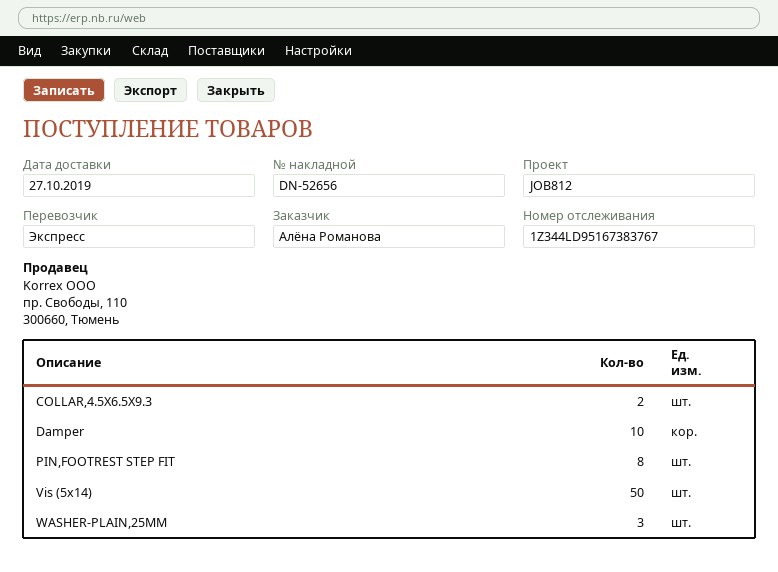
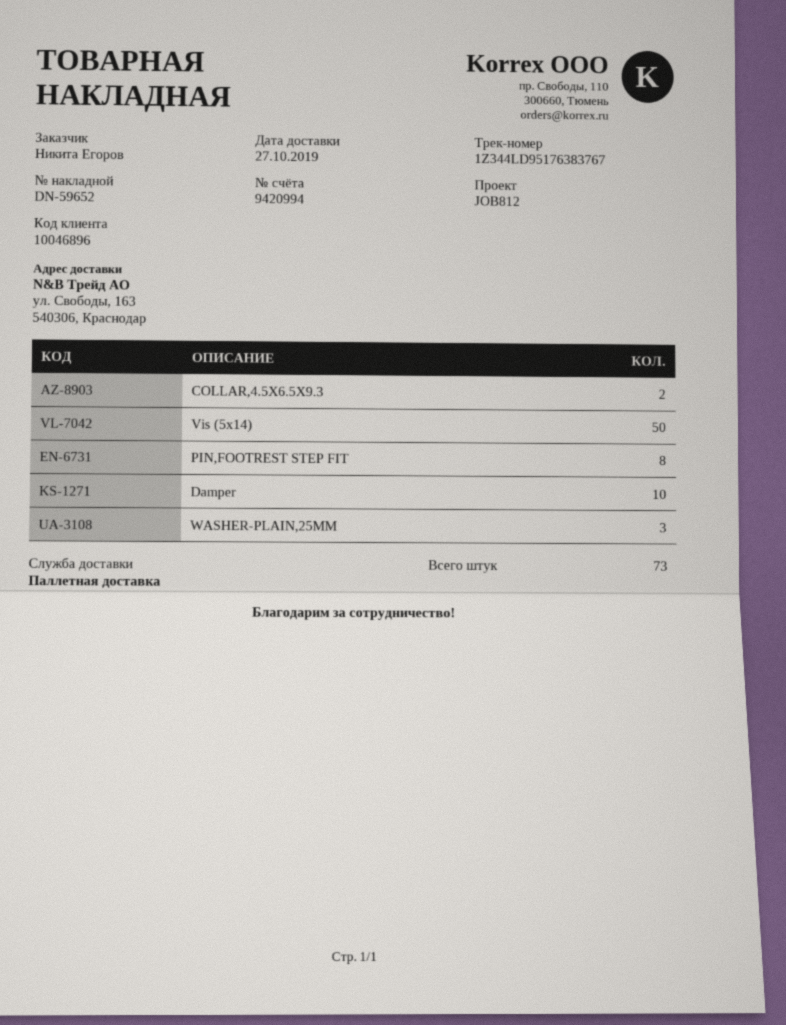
delivery note number: DN-52656 -> DN-59652
ordered by: Алёна Романова -> Никита Егоров
shipping method: express -> pallet freight
tracking number: 1Z344LD95167383767 -> 1Z344LD95176383767

